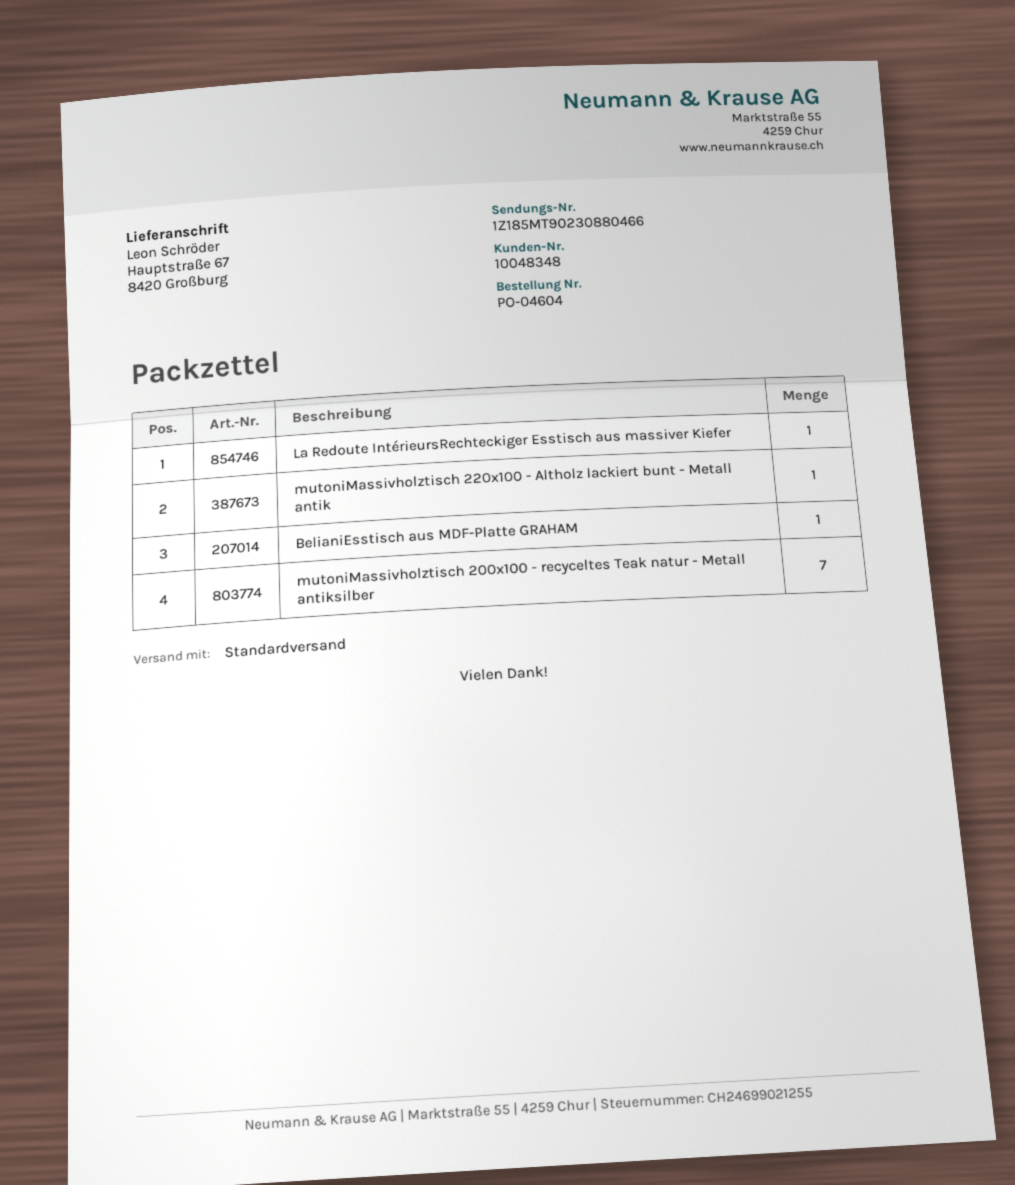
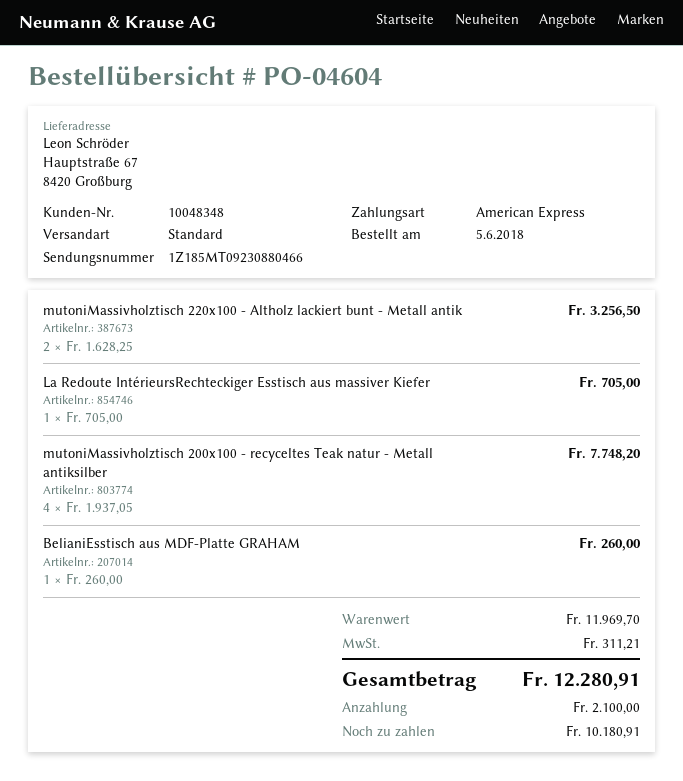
tracking number: 1Z185MT90230880466 -> 1Z185MT09230880466
mutoniMassivholztisch 220x100 - Altholz lackiert bunt - Metall antik: 1 -> 2
mutoniMassivholztisch 200x100 - recyceltes Teak natur - Metall antiksilber: 7 -> 4

